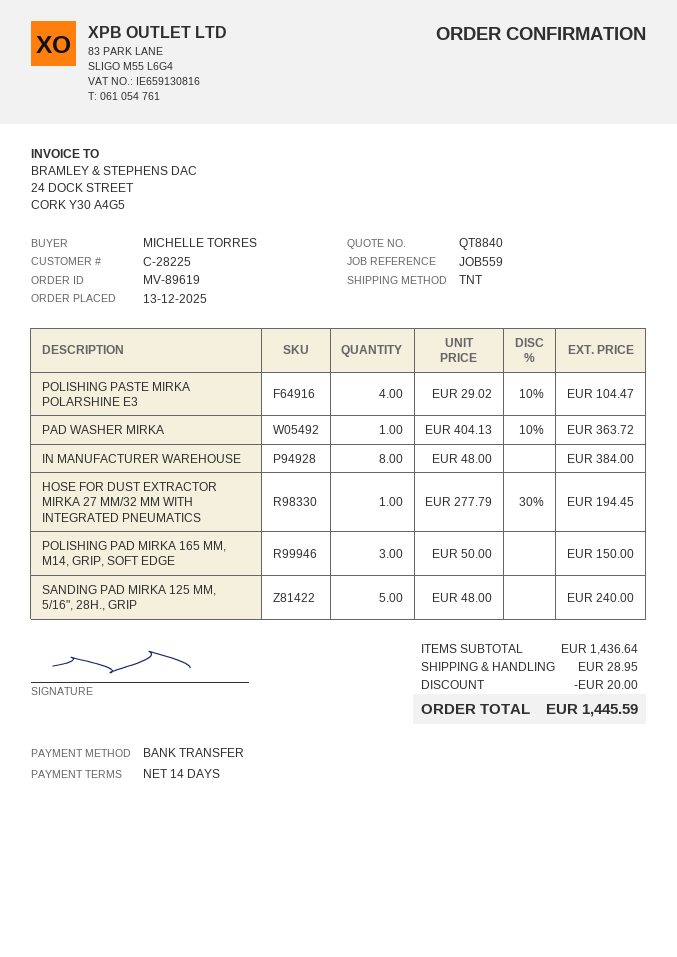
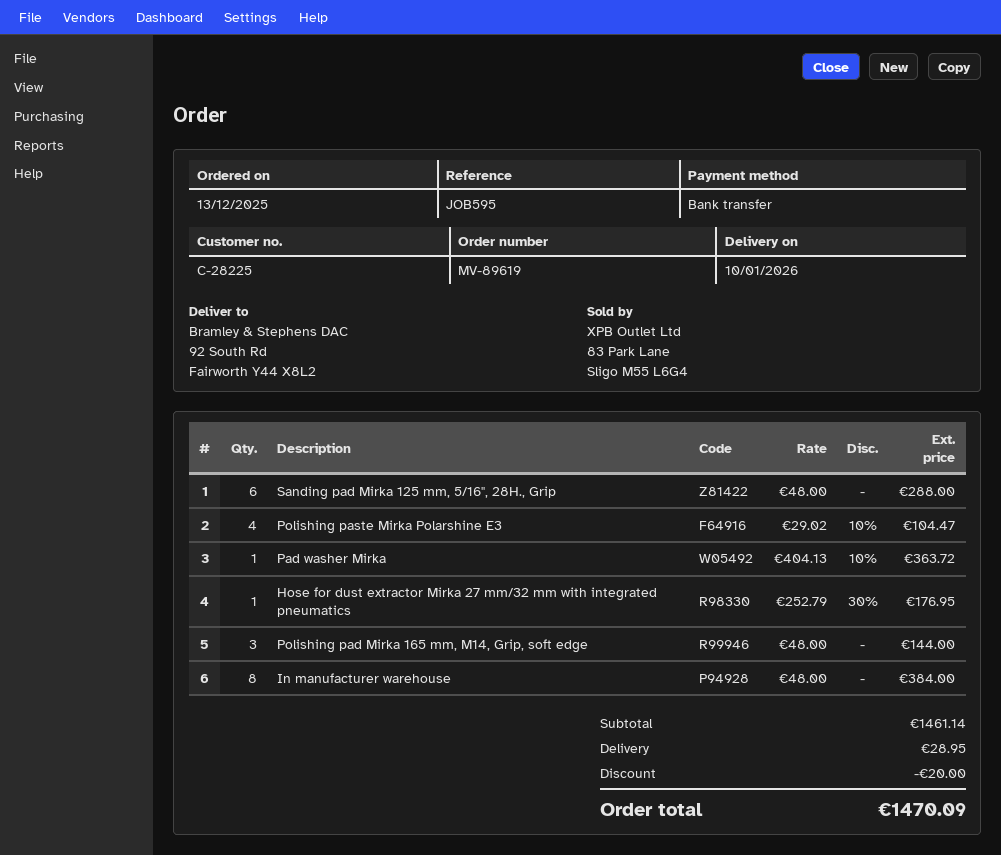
reference: JOB559 -> JOB595
HOSE FOR DUST EXTRACTOR MIRKA 27 MM/32 MM WITH INTEGRATED PNEUMATICS: 1 x 277.79 - 30% = 194.45 -> 1 x 252.79 - 30% = 176.95
POLISHING PAD MIRKA 165 MM, M14, GRIP, SOFT EDGE: 3 x 50.00 = 150.00 -> 3 x 48.00 = 144.00
SANDING PAD MIRKA 125 MM, 5/16", 28H., GRIP: 5 x 48.00 = 240.00 -> 6 x 48.00 = 288.00
subtotal: 1436.64 -> 1461.14
total: 1445.59 -> 1470.09

